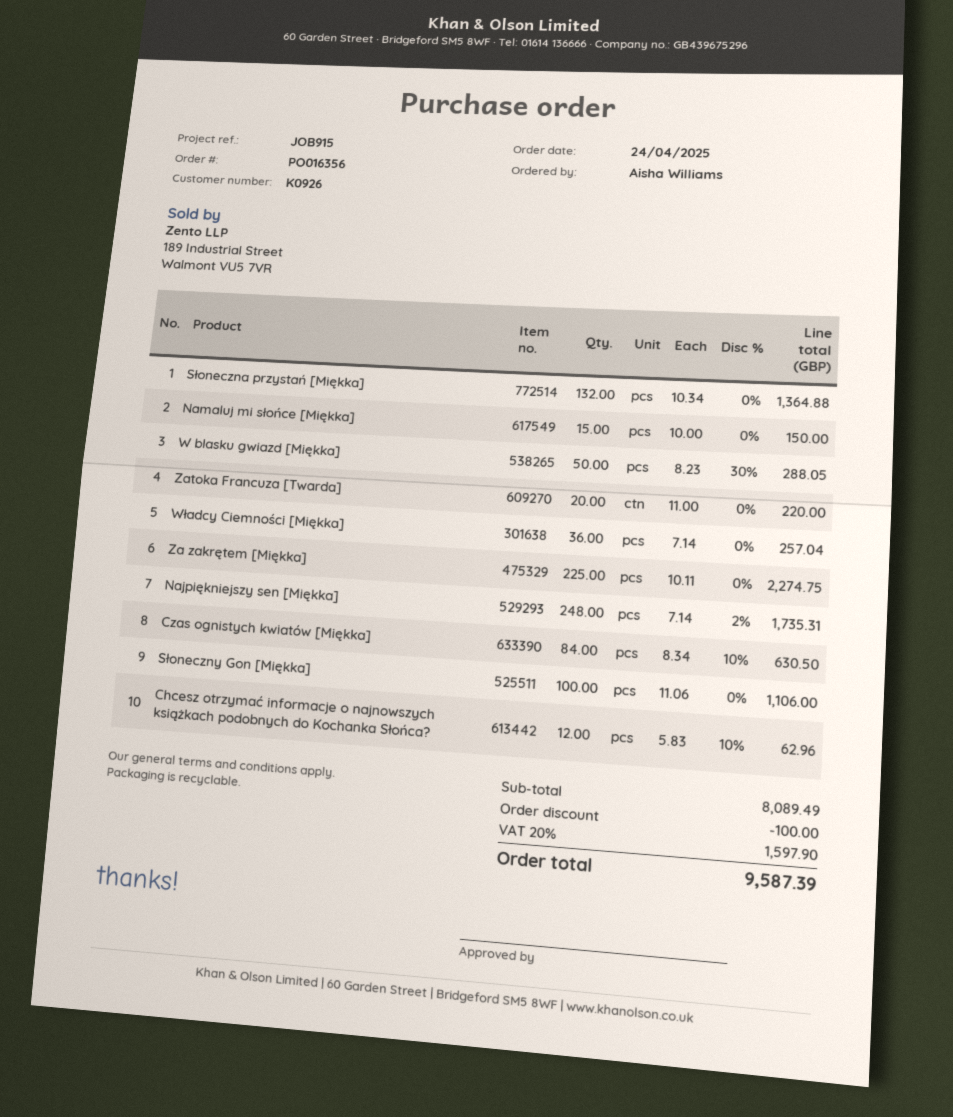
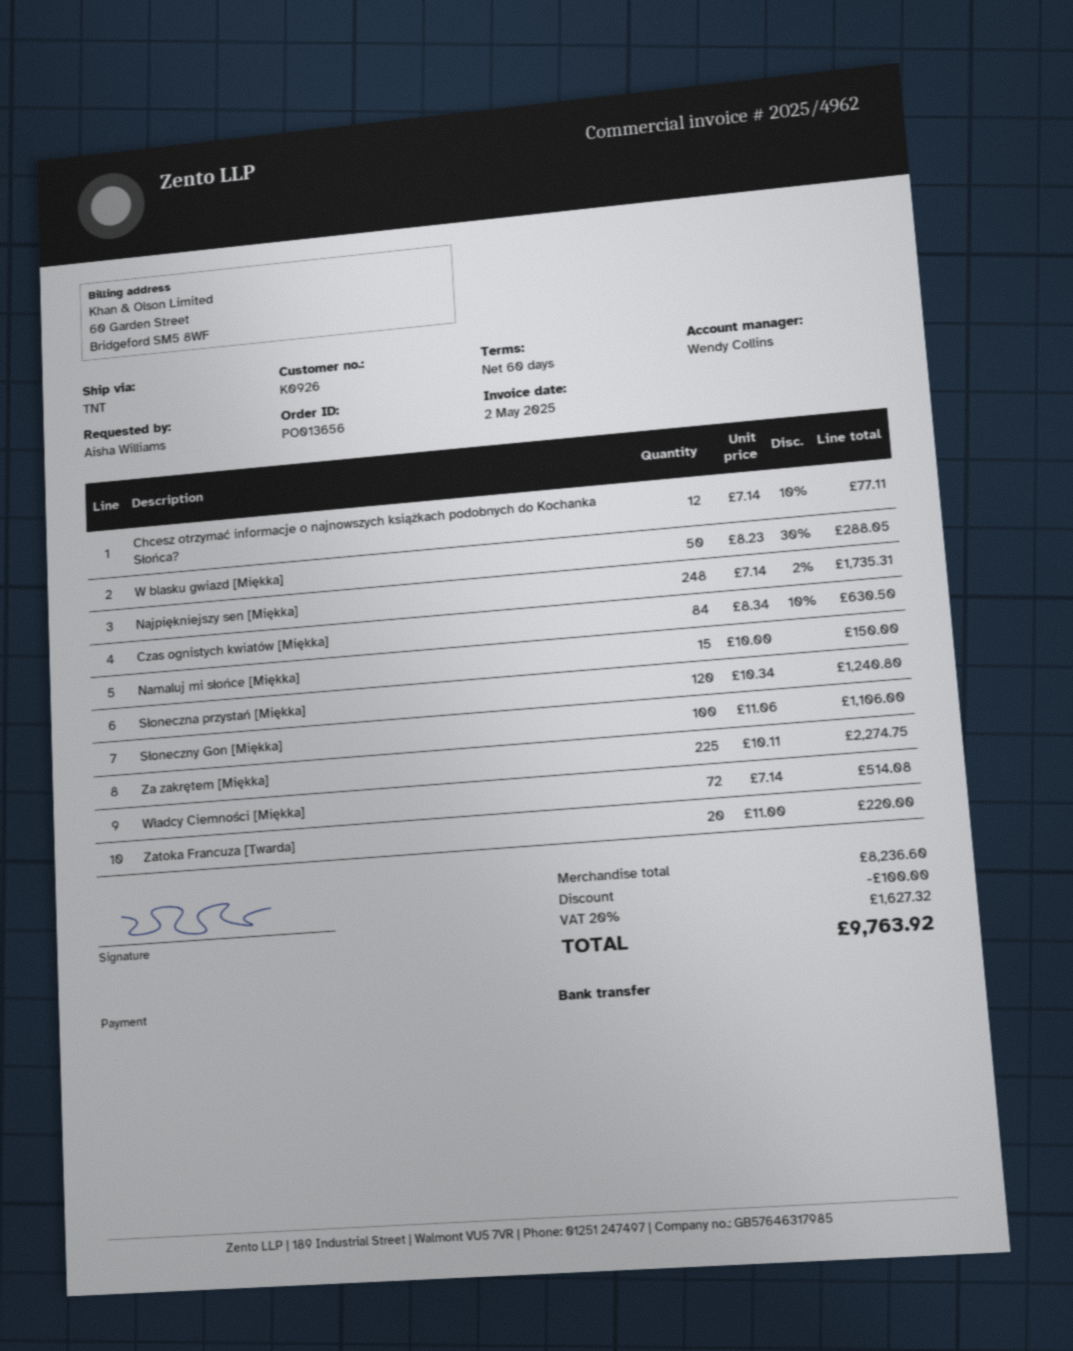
order number: PO016356 -> PO013656
Słoneczna przystań [Miękka]: 132 x 10.34 = 1364.88 -> 120 x 10.34 = 1240.80
Władcy Ciemności [Miękka]: 36 x 7.14 = 257.04 -> 72 x 7.14 = 514.08
Chcesz otrzymać informacje o najnowszych książkach podobnych do Kochanka Słońca?: 12 x 5.83 - 10% = 62.96 -> 12 x 7.14 - 10% = 77.11
subtotal: 8089.49 -> 8236.60
tax: 20% = 1597.90 -> 20% = 1627.32
total: 9587.39 -> 9763.92

